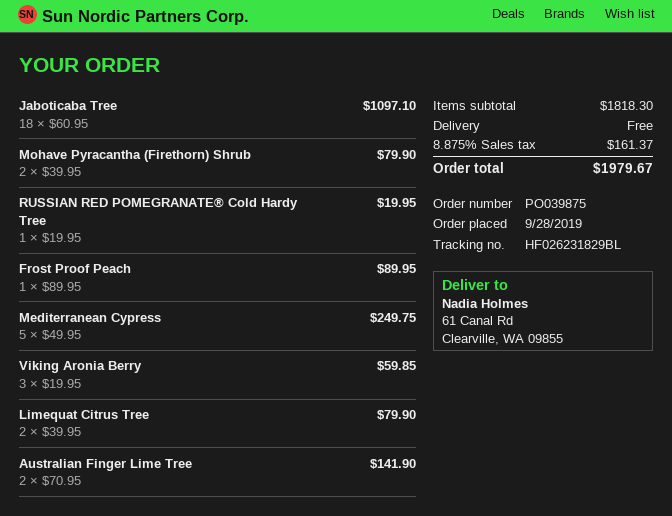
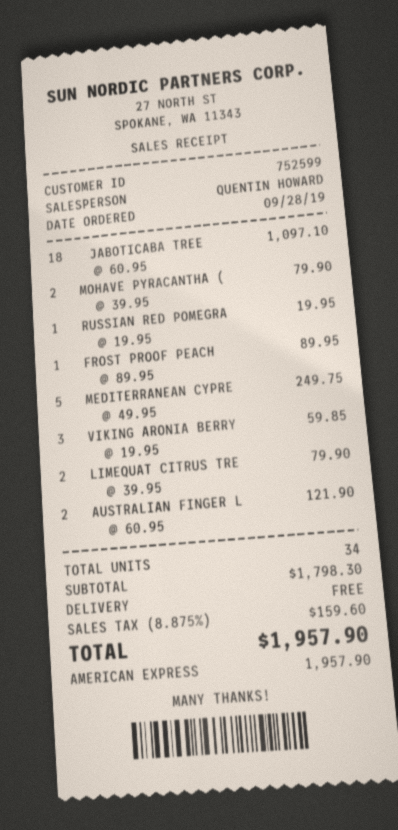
Australian Finger Lime Tree: 2 x 70.95 = 141.90 -> 2 x 60.95 = 121.90
subtotal: 1818.30 -> 1798.30
tax: 8.875% = 161.37 -> 8.875% = 159.60
total: 1979.67 -> 1957.90

